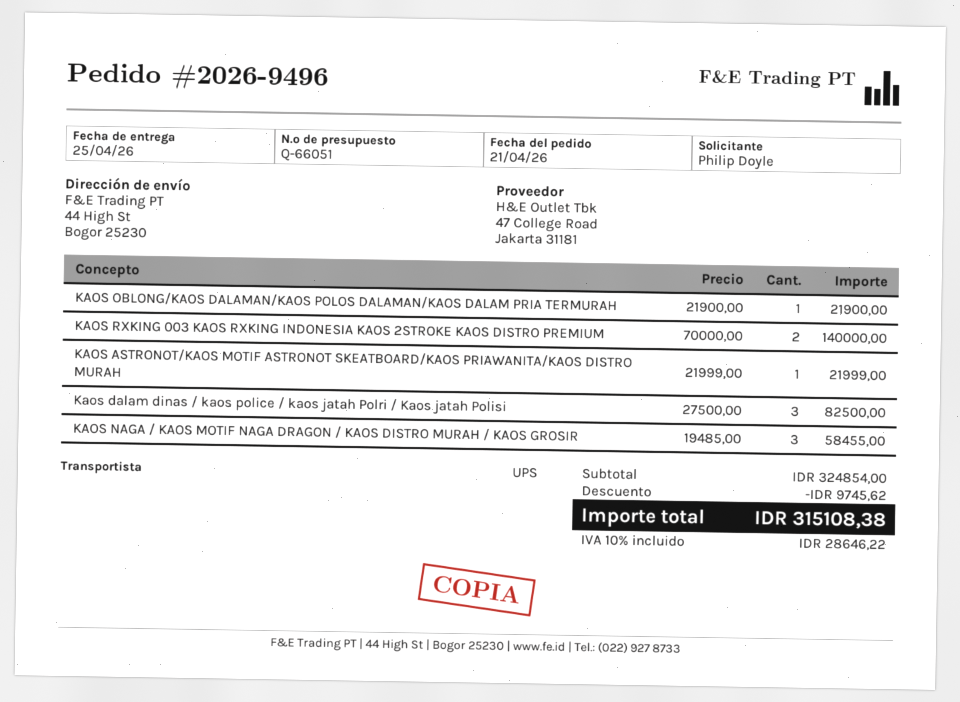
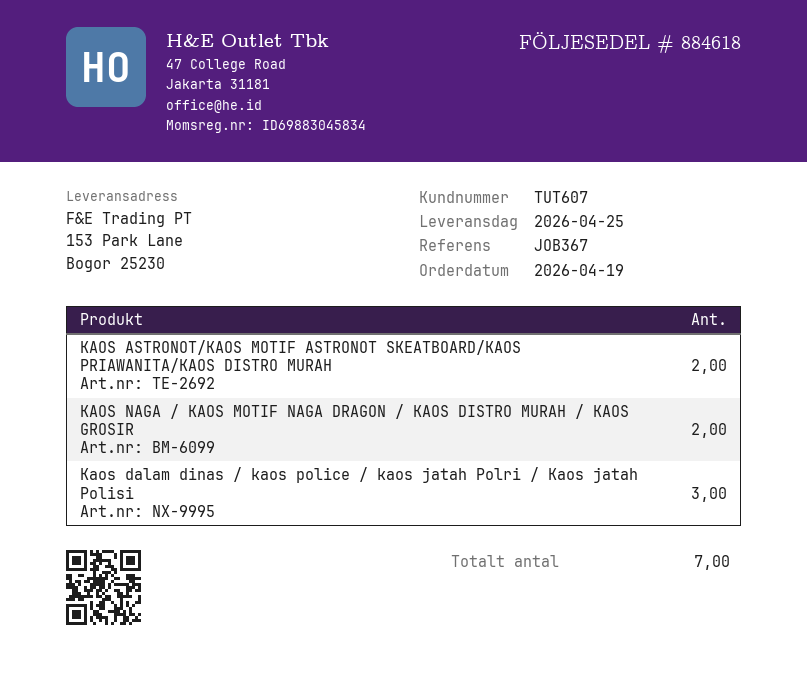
order date: 2026-04-21 -> 2026-04-19
ship to: 44 High St, Bogor 25230 -> 153 Park Lane, Bogor 25230
KAOS OBLONG/KAOS DALAMAN/KAOS POLOS DALAMAN/KAOS DALAM PRIA TERMURAH: 1 -> none
KAOS RXKING 003 KAOS RXKING INDONESIA KAOS 2STROKE KAOS DISTRO PREMIUM: 2 -> none
KAOS ASTRONOT/KAOS MOTIF ASTRONOT SKEATBOARD/KAOS PRIAWANITA/KAOS DISTRO MURAH: 1 -> 2
KAOS NAGA / KAOS MOTIF NAGA DRAGON / KAOS DISTRO MURAH / KAOS GROSIR: 3 -> 2

